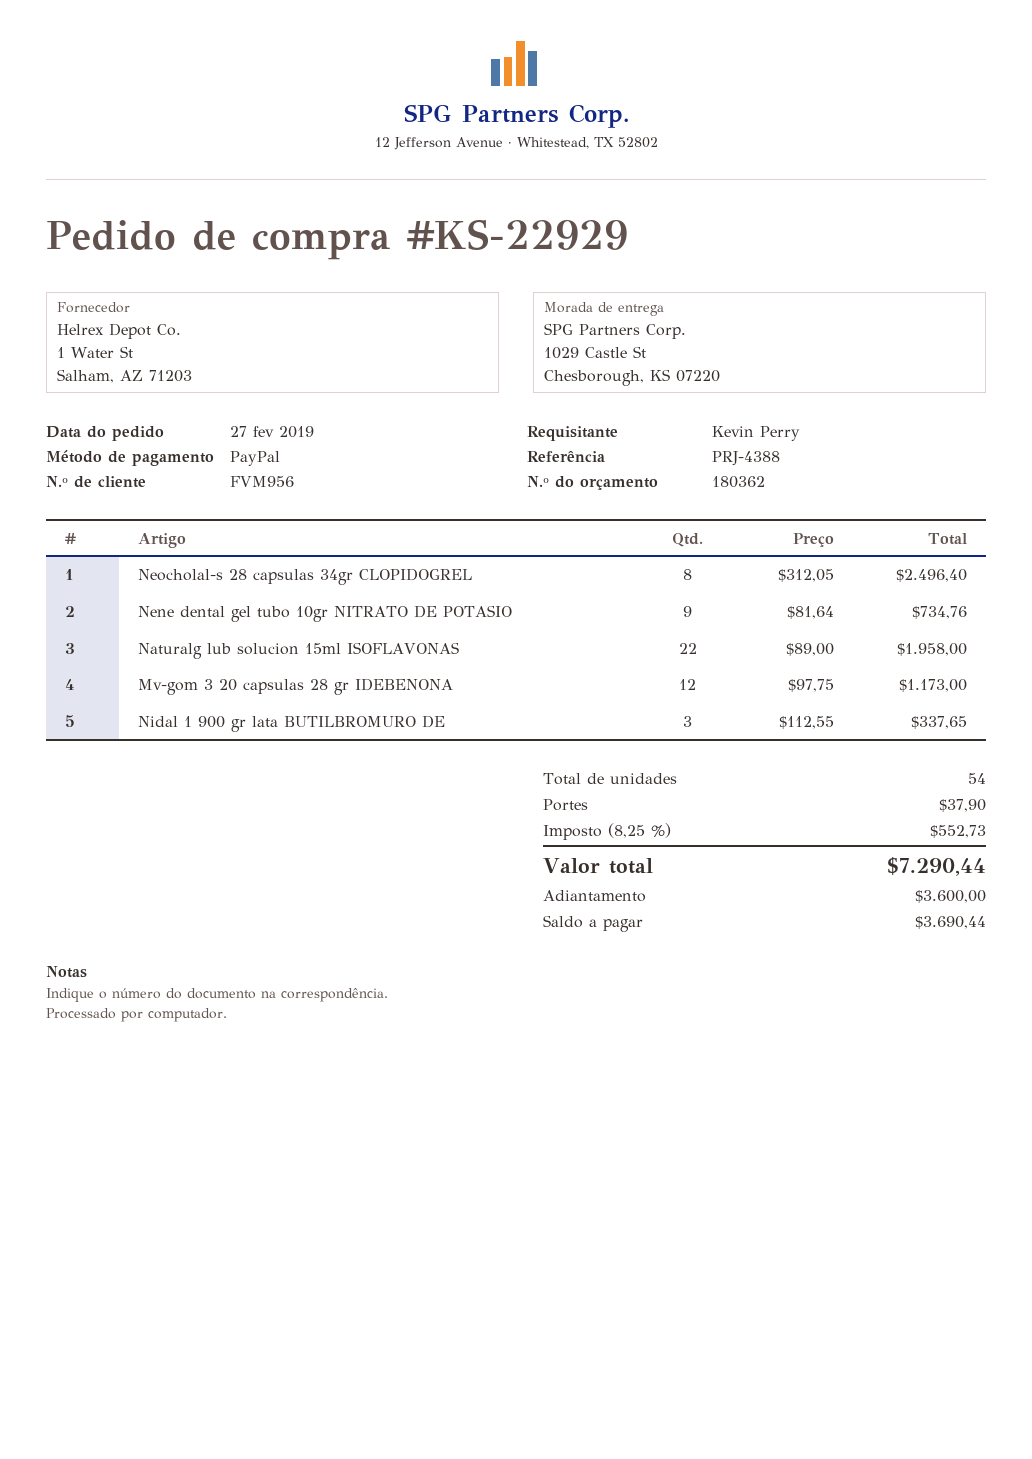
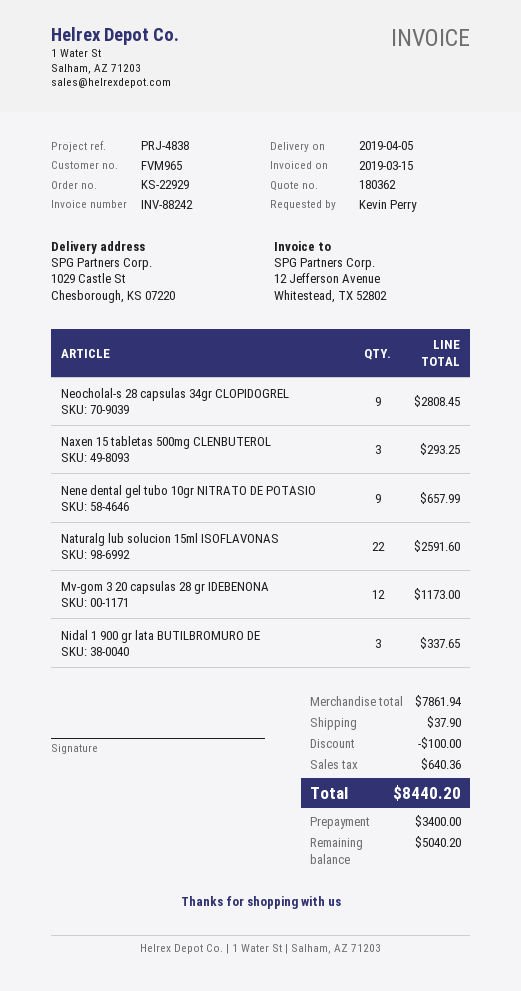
customer number: FVM956 -> FVM965
reference: PRJ-4388 -> PRJ-4838
Neocholal-s 28 capsulas 34gr CLOPIDOGREL: 8 for 2496.40 -> 9 for 2808.45
Nene dental gel tubo 10gr NITRATO DE POTASIO: 9 for 734.76 -> 9 for 657.99
Naturalg lub solucion 15ml ISOFLAVONAS: 22 for 1958.00 -> 22 for 2591.60
Naxen 15 tabletas 500mg CLENBUTEROL: none -> 3 for 293.25
discount: none -> 100.00
tax: 552.73 -> 640.36
total: 7290.44 -> 8440.20
deposit: 3600.00 -> 3400.00
balance: 3690.44 -> 5040.20

